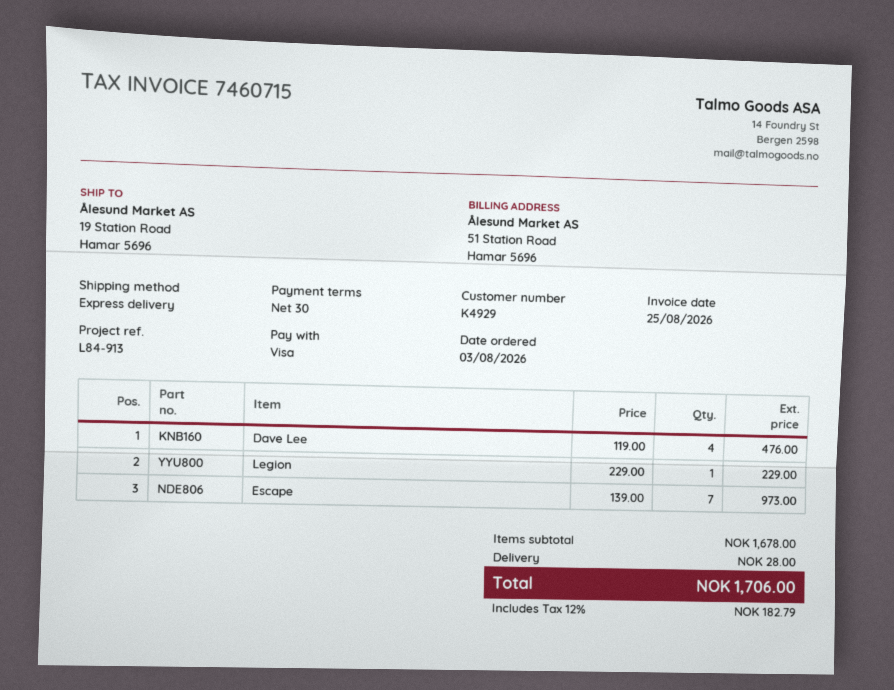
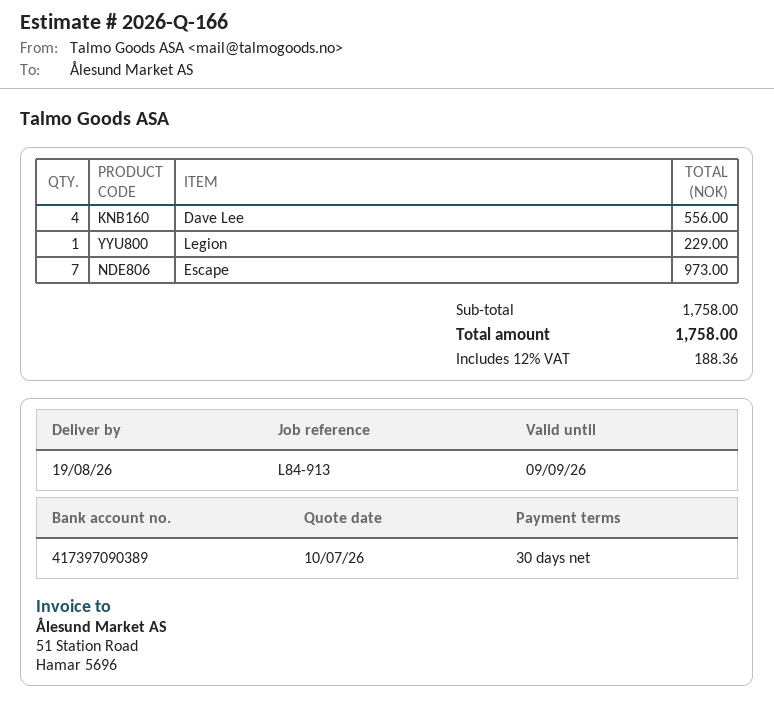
Dave Lee: 4 for 476.00 -> 4 for 556.00
subtotal: 1678.00 -> 1758.00
shipping: 28.00 -> none
tax: 12% = 182.79 -> 12% = 188.36
total: 1706.00 -> 1758.00

